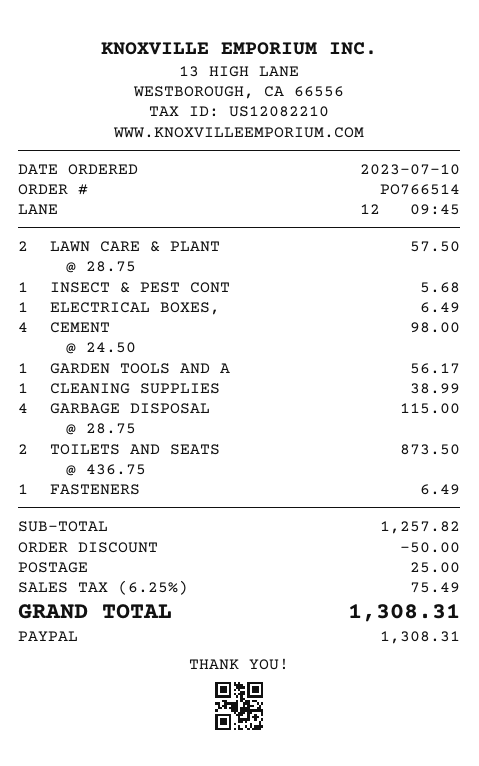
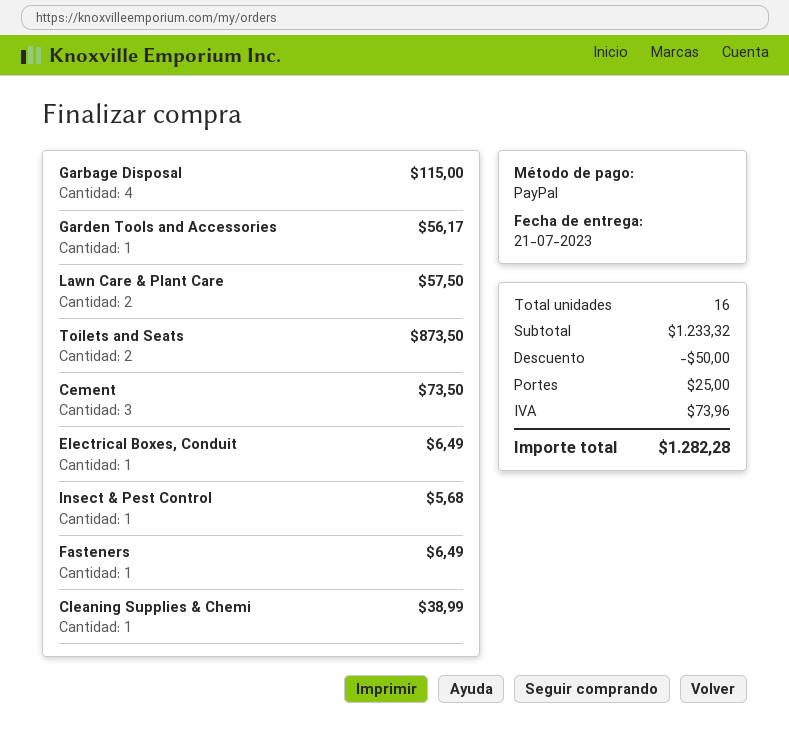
CEMENT: 4 for 98.00 -> 3 for 73.50
subtotal: 1257.82 -> 1233.32
tax: 75.49 -> 73.96
total: 1308.31 -> 1282.28

